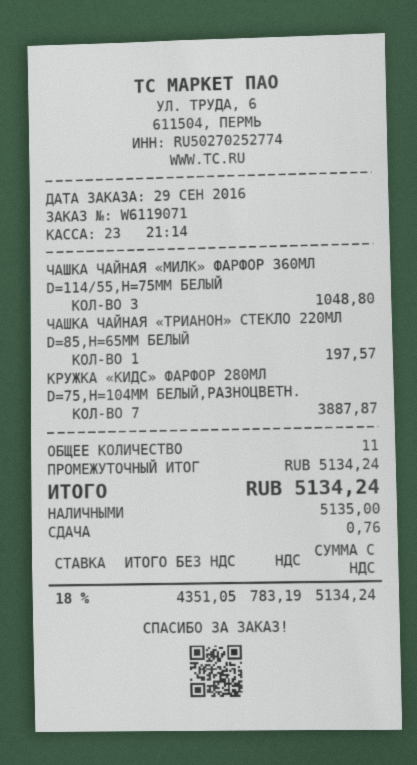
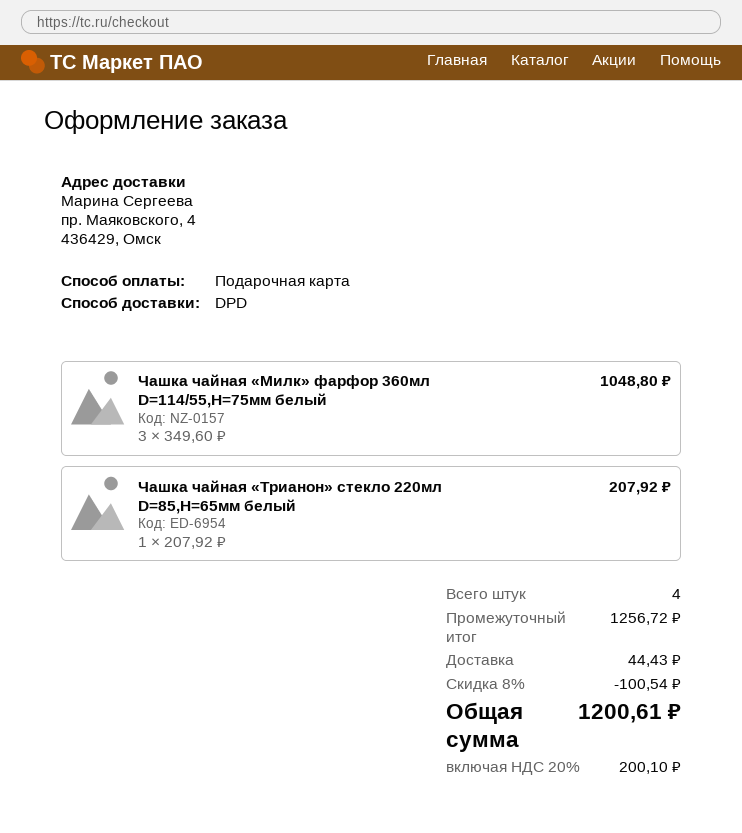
payment method: cash -> gift card
ЧАШКА ЧАЙНАЯ «ТРИАНОН» СТЕКЛО 220МЛ D=85,H=65ММ БЕЛЫЙ: 1 for 197.57 -> 1 for 207.92
КРУЖКА «КИДС» ФАРФОР 280МЛ D=75,H=104ММ БЕЛЫЙ,РАЗНОЦВЕТН.: 7 for 3887.87 -> none
total quantity: 11 -> 4
subtotal: 5134.24 -> 1256.72
discount: none -> 8% = 100.54
shipping: none -> 44.43
tax: 18% = 783.19 -> 20% = 200.10
total: 5134.24 -> 1200.61

